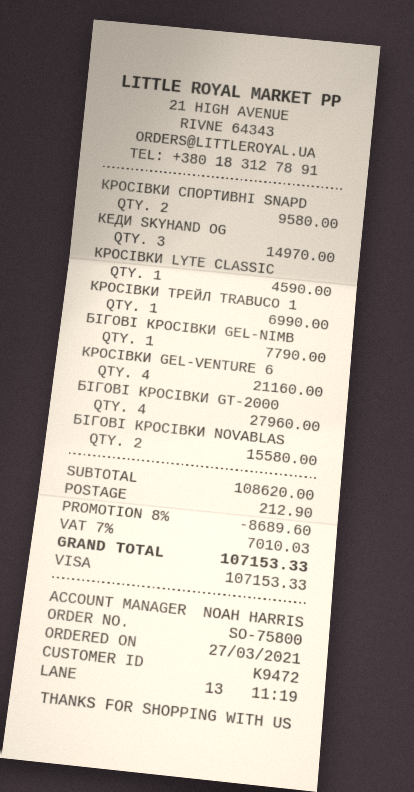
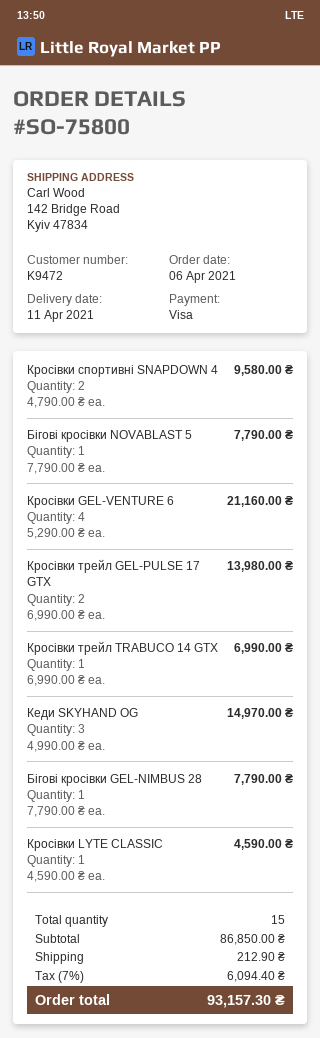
order date: 2021-03-27 -> 2021-04-06
БІГОВІ КРОСІВКИ GT-2000: 4 for 27960.00 -> none
БІГОВІ КРОСІВКИ NOVABLAS: 2 for 15580.00 -> 1 for 7790.00
Кросівки трейл GEL-PULSE 17 GTX: none -> 2 for 13980.00
subtotal: 108620.00 -> 86850.00
discount: 8% = 8689.60 -> none
tax: 7% = 7010.03 -> 7% = 6094.40
total: 107153.33 -> 93157.30

